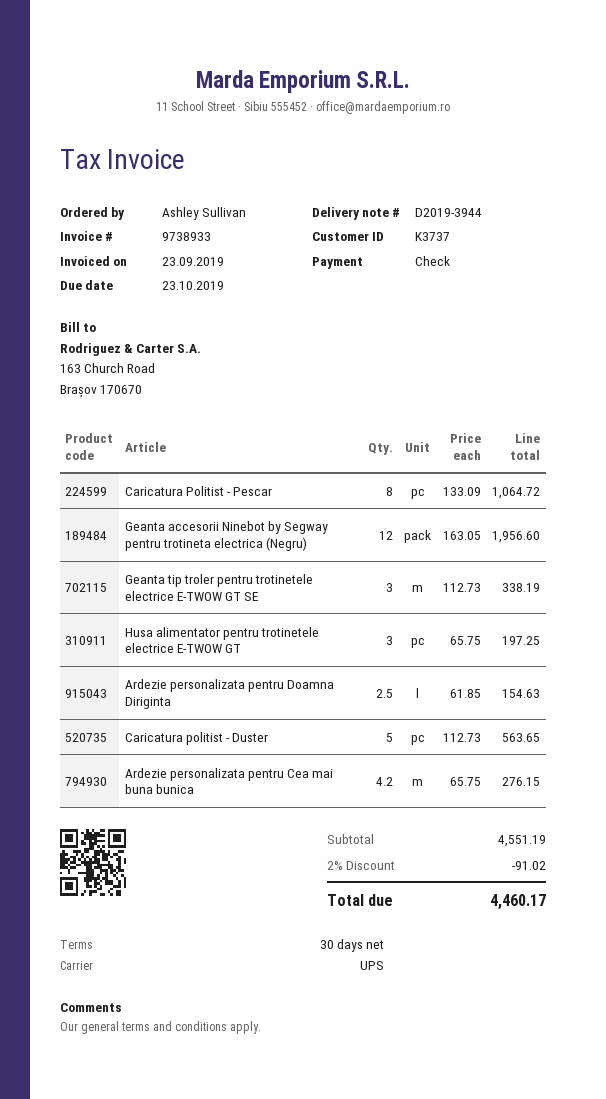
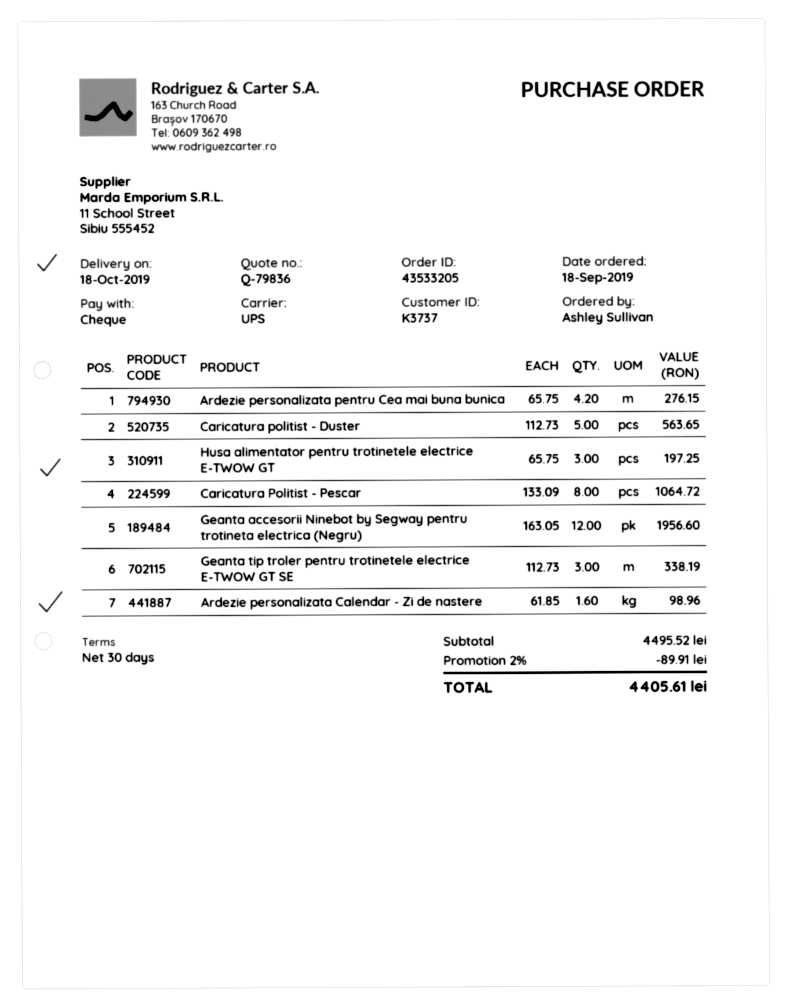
Ardezie personalizata pentru Doamna Diriginta: 2.5 x 61.85 = 154.63 -> none
Ardezie personalizata Calendar - Zi de nastere: none -> 1.6 x 61.85 = 98.96
subtotal: 4551.19 -> 4495.52
discount: 2% = 91.02 -> 2% = 89.91
total: 4460.17 -> 4405.61

